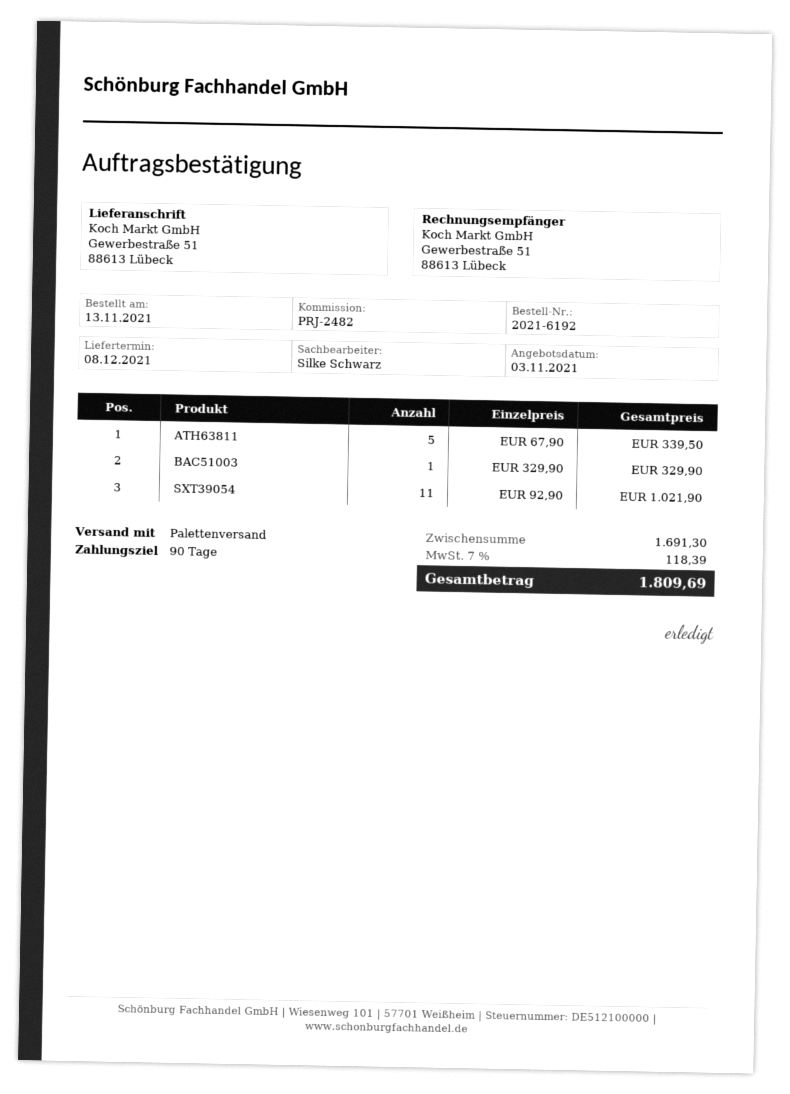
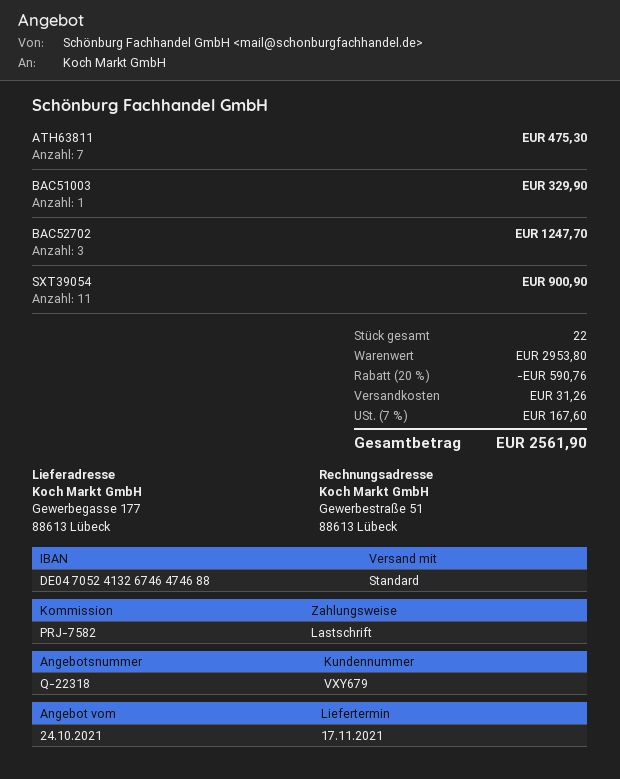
quote date: 2021-11-03 -> 2021-10-24
delivery date: 2021-12-08 -> 2021-11-17
reference: PRJ-2482 -> PRJ-7582
shipping method: pallet freight -> standard
ship to: Gewerbestraße 51, 88613 Lübeck -> Gewerbegasse 177, 88613 Lübeck
ATH63811: 5 for 339.50 -> 7 for 475.30
SXT39054: 11 for 1021.90 -> 11 for 900.90
BAC52702: none -> 3 for 1247.70
subtotal: 1691.30 -> 2953.80
discount: none -> 20% = 590.76
shipping: none -> 31.26
tax: 7% = 118.39 -> 7% = 167.60
total: 1809.69 -> 2561.90

